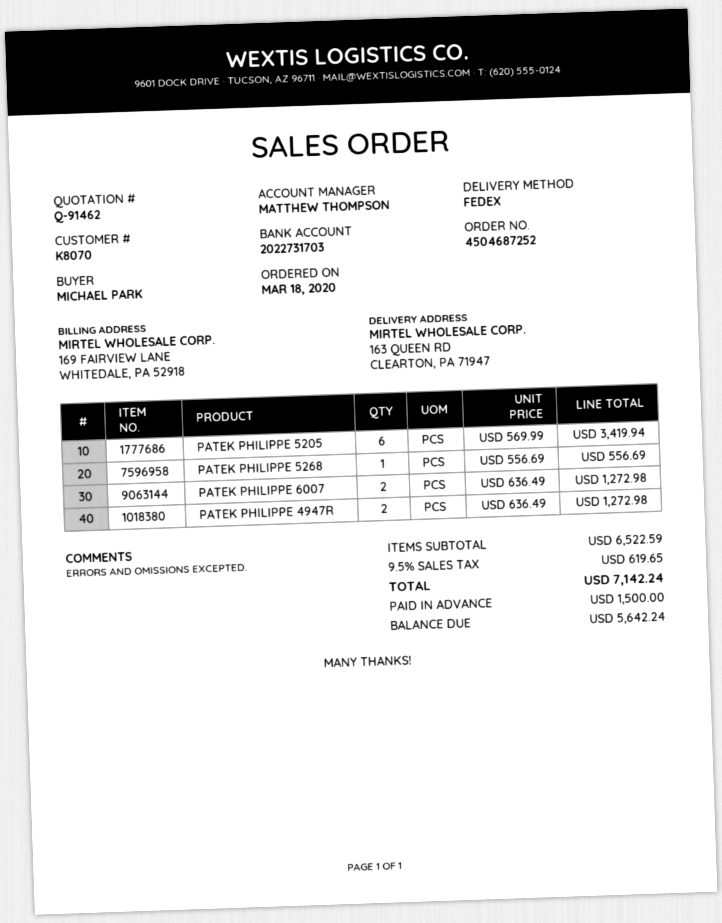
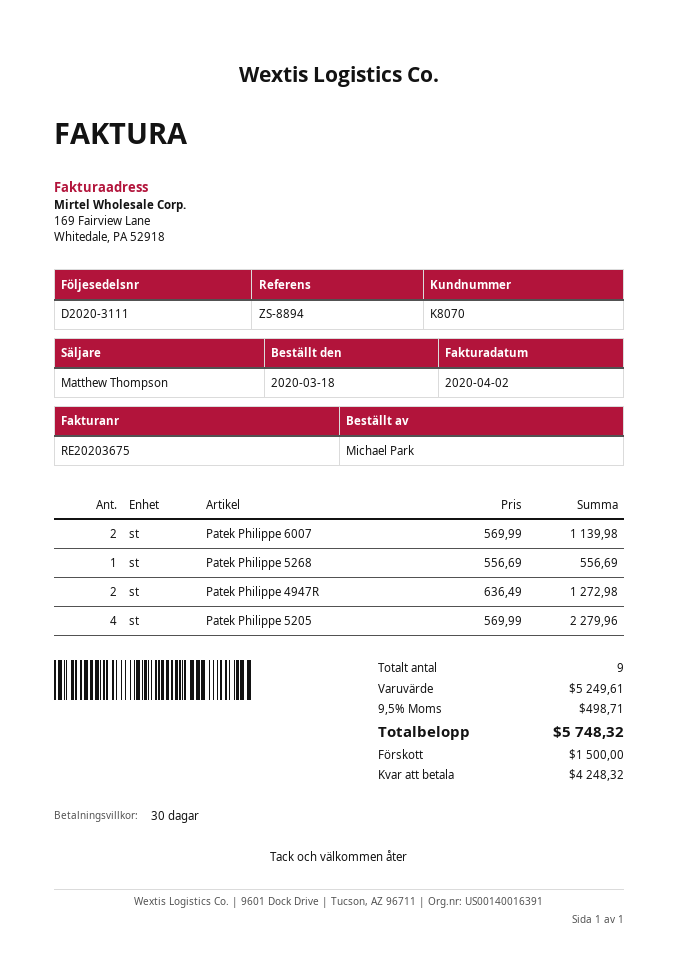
PATEK PHILIPPE 5205: 6 x 569.99 = 3419.94 -> 4 x 569.99 = 2279.96
PATEK PHILIPPE 6007: 2 x 636.49 = 1272.98 -> 2 x 569.99 = 1139.98
subtotal: 6522.59 -> 5249.61
tax: 9.5% = 619.65 -> 9.5% = 498.71
total: 7142.24 -> 5748.32
balance: 5642.24 -> 4248.32

